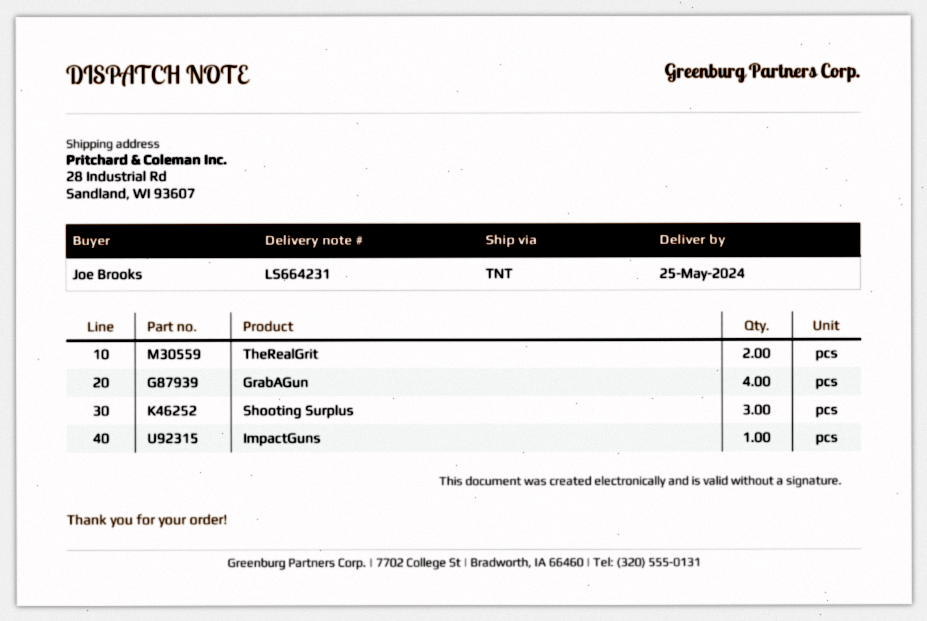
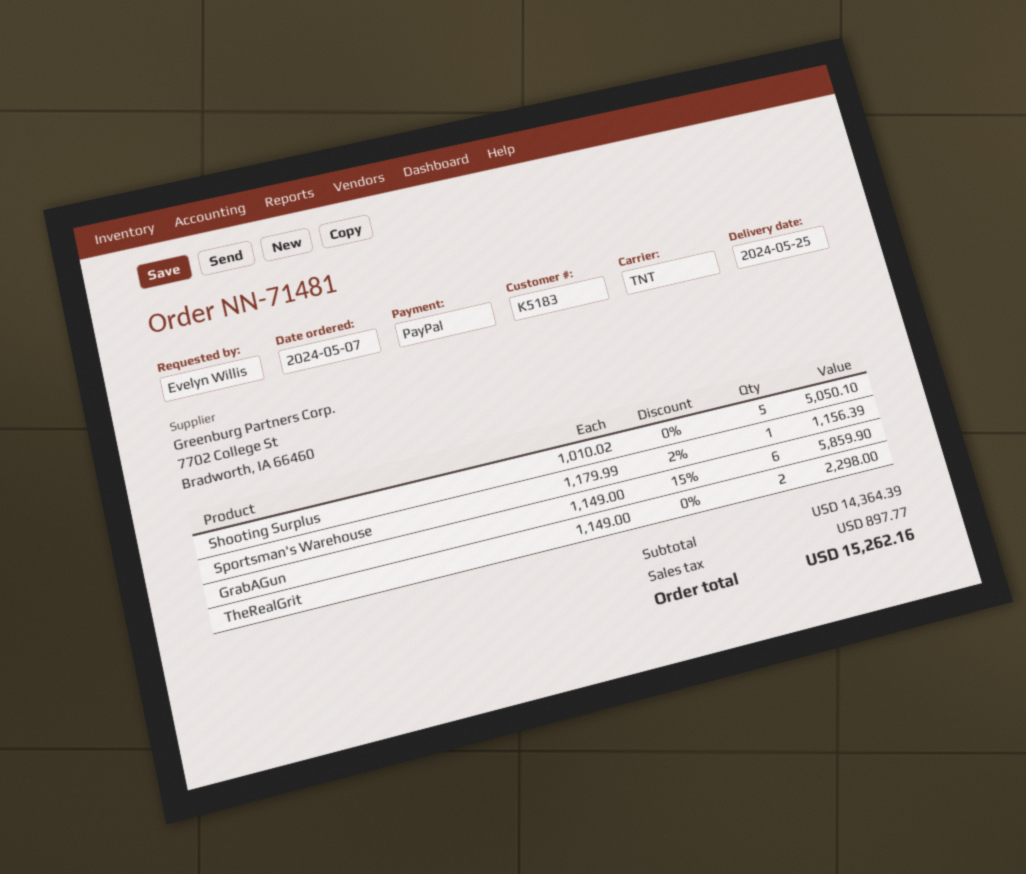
ordered by: Joe Brooks -> Evelyn Willis
GrabAGun: 4 -> 6
Shooting Surplus: 3 -> 5
ImpactGuns: 1 -> none
Sportsman's Warehouse: none -> 1

